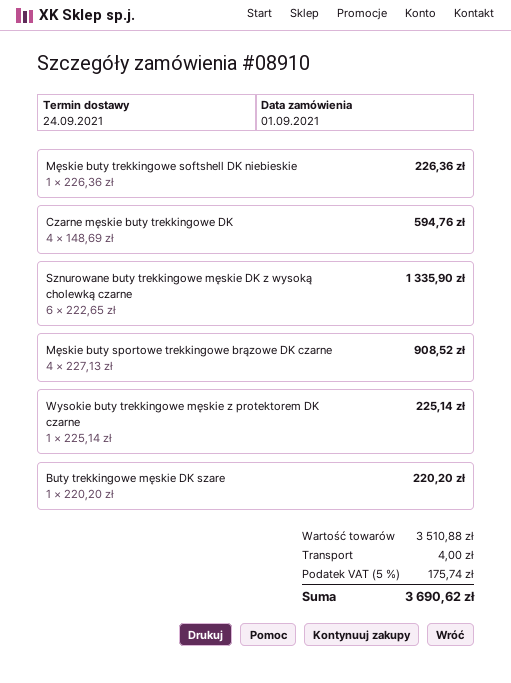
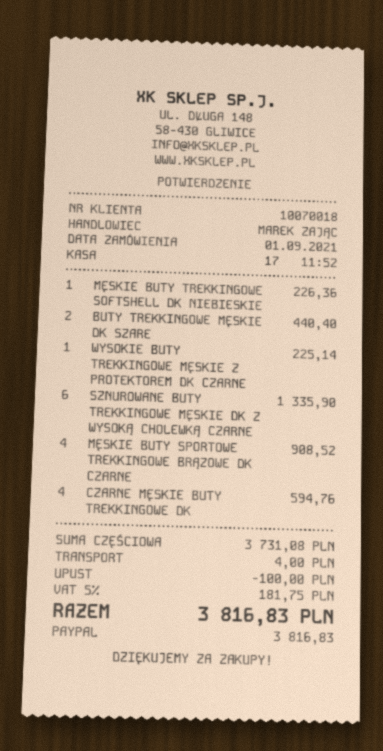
Buty trekkingowe męskie DK szare: 1 for 220.20 -> 2 for 440.40
subtotal: 3510.88 -> 3731.08
discount: none -> 100.00
tax: 5% = 175.74 -> 5% = 181.75
total: 3690.62 -> 3816.83

